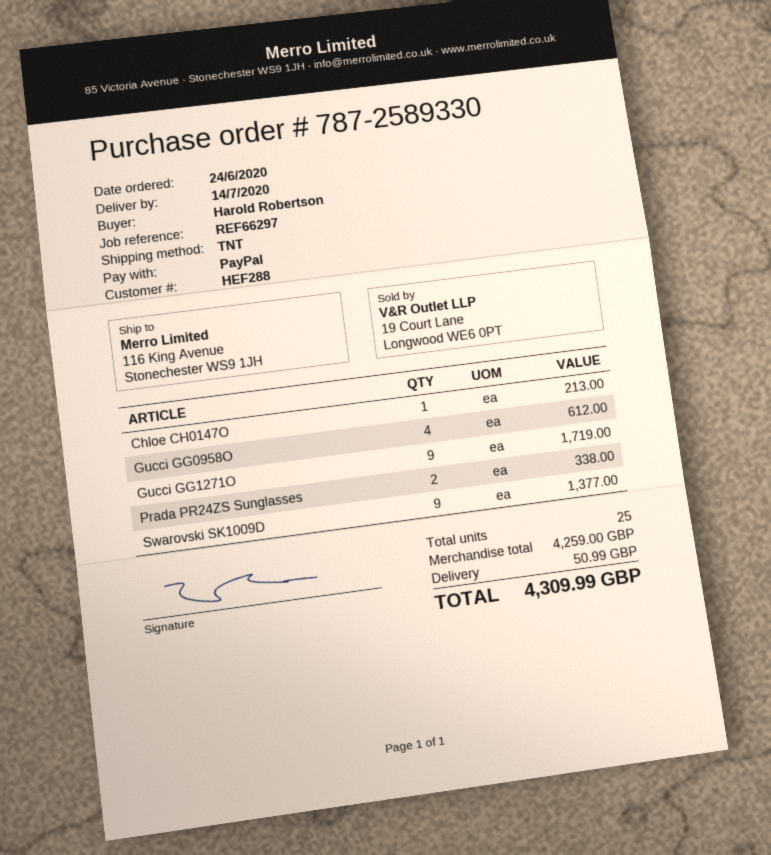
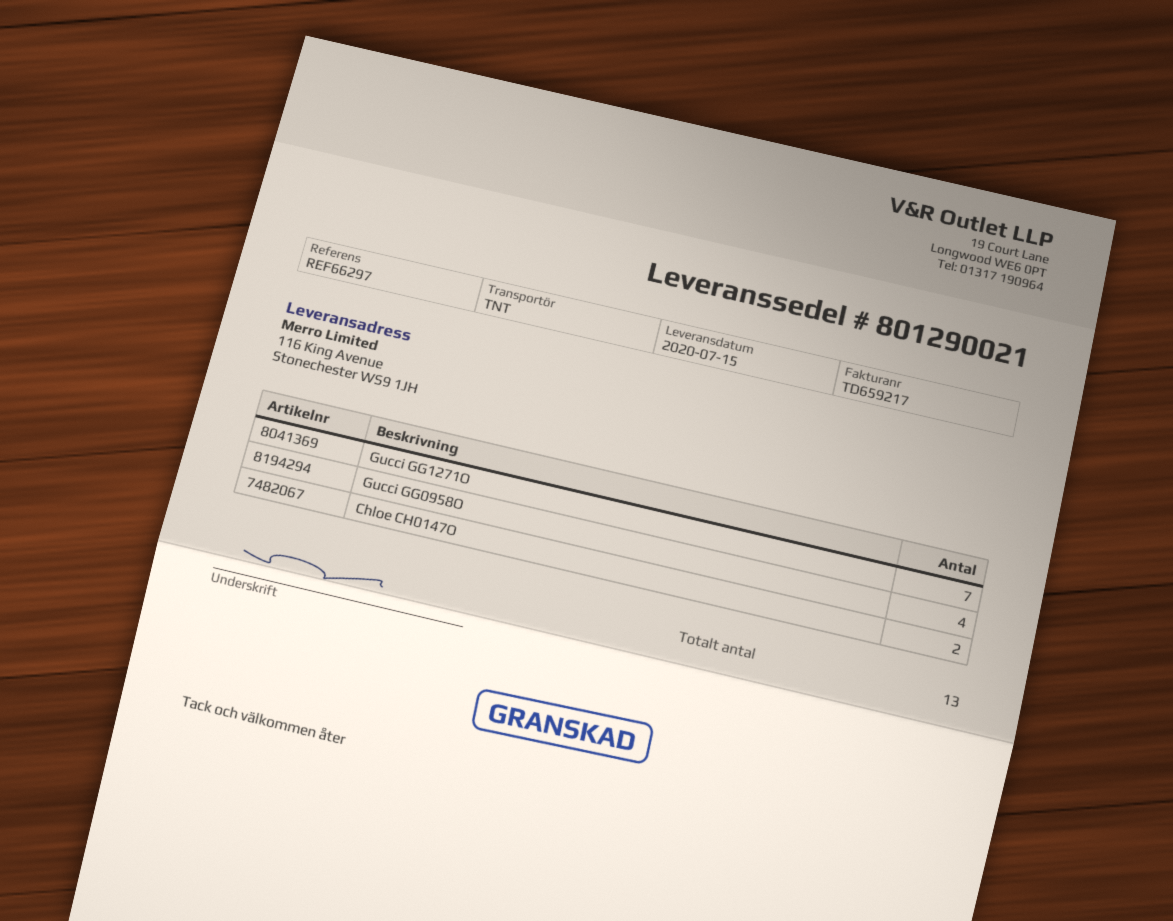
delivery date: 2020-07-14 -> 2020-07-15
Chloe CH0147O: 1 -> 2
Gucci GG1271O: 9 -> 7
Prada PR24ZS Sunglasses: 2 -> none
Swarovski SK1009D: 9 -> none
total quantity: 25 -> 13

